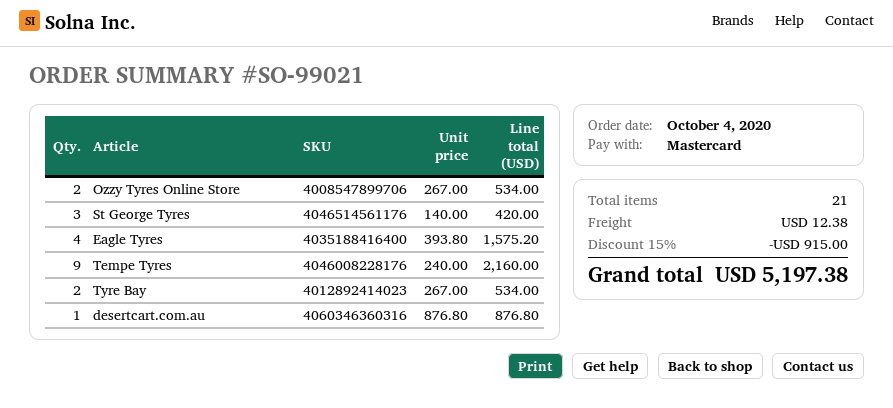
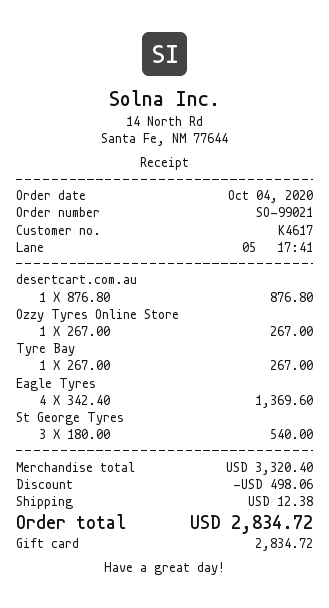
payment method: Mastercard -> gift card
Ozzy Tyres Online Store: 2 x 267.00 = 534.00 -> 1 x 267.00 = 267.00
St George Tyres: 3 x 140.00 = 420.00 -> 3 x 180.00 = 540.00
Eagle Tyres: 4 x 393.80 = 1575.20 -> 4 x 342.40 = 1369.60
Tempe Tyres: 9 x 240.00 = 2160.00 -> none
Tyre Bay: 2 x 267.00 = 534.00 -> 1 x 267.00 = 267.00
discount: 915.00 -> 498.06
total: 5197.38 -> 2834.72

